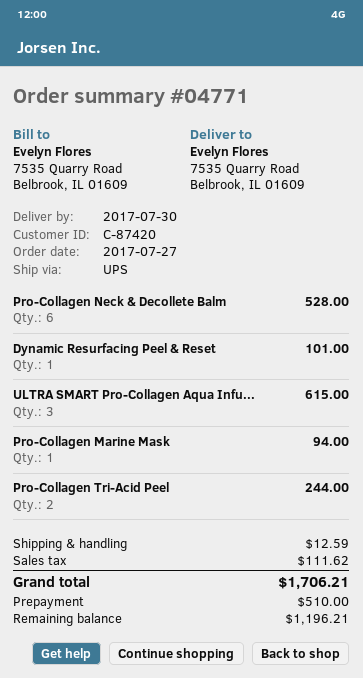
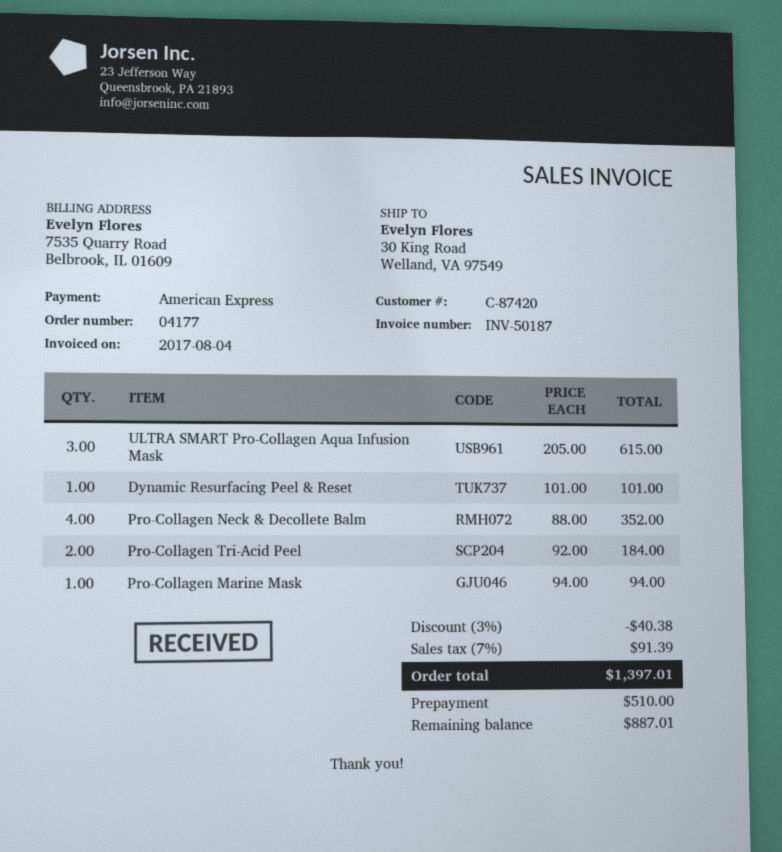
order number: 04771 -> 04177
ship to: 7535 Quarry Road, Belbrook, IL 01609 -> 30 King Road, Welland, VA 97549
Pro-Collagen Neck & Decollete Balm: 6 for 528.00 -> 4 for 352.00
Pro-Collagen Tri-Acid Peel: 2 for 244.00 -> 2 for 184.00
discount: none -> 3% = 40.38
shipping: 12.59 -> none
tax: 111.62 -> 91.39
total: 1706.21 -> 1397.01
balance: 1196.21 -> 887.01

